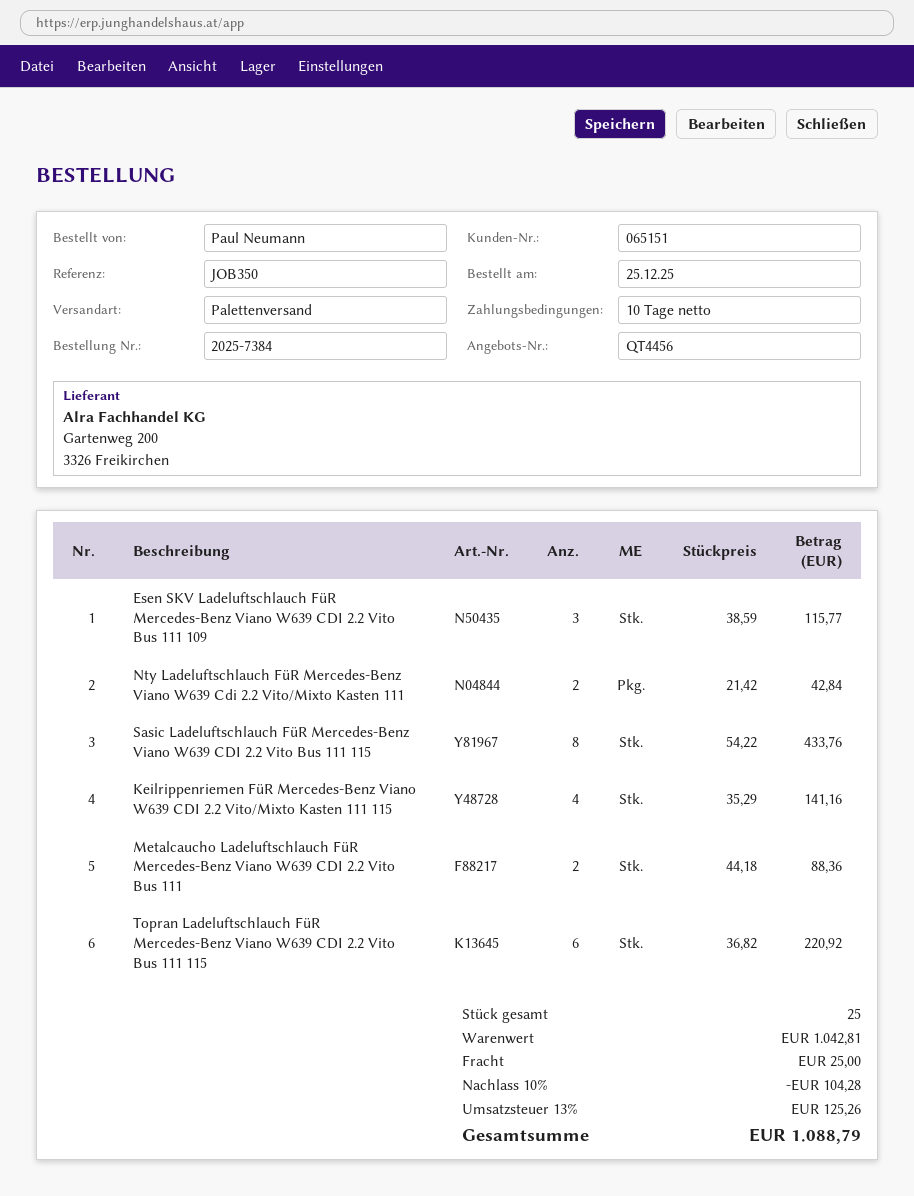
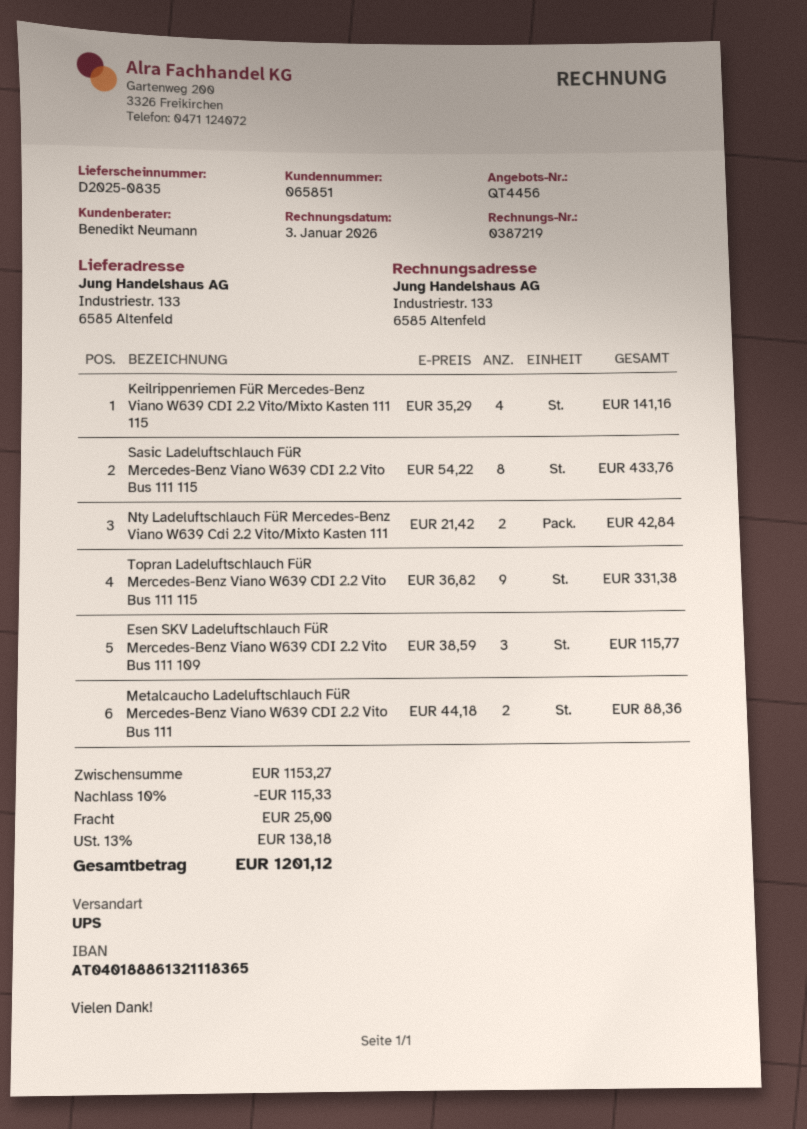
customer number: 065151 -> 065851
shipping method: pallet freight -> UPS
Topran Ladeluftschlauch FüR Mercedes-Benz Viano W639 CDI 2.2 Vito Bus 111 115: 6 x 36.82 = 220.92 -> 9 x 36.82 = 331.38
subtotal: 1042.81 -> 1153.27
discount: 10% = 104.28 -> 10% = 115.33
tax: 13% = 125.26 -> 13% = 138.18
total: 1088.79 -> 1201.12

